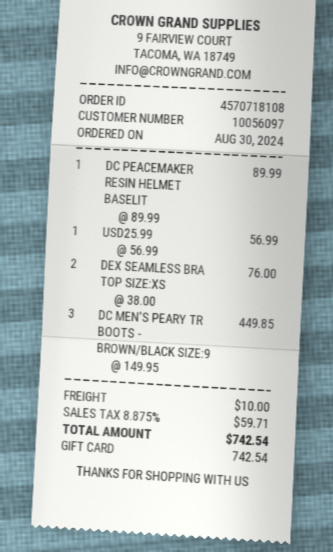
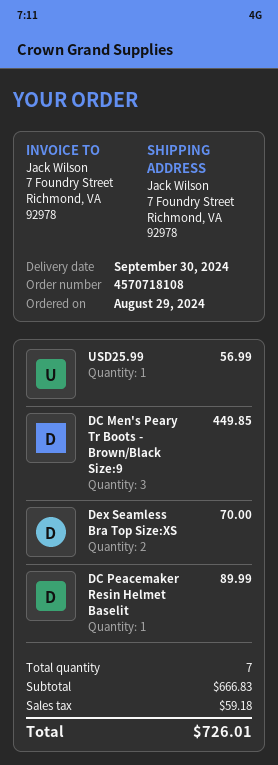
order date: 2024-08-30 -> 2024-08-29
DEX SEAMLESS BRA TOP SIZE:XS: 2 for 76.00 -> 2 for 70.00
shipping: 10.00 -> none
tax: 59.71 -> 59.18
total: 742.54 -> 726.01

